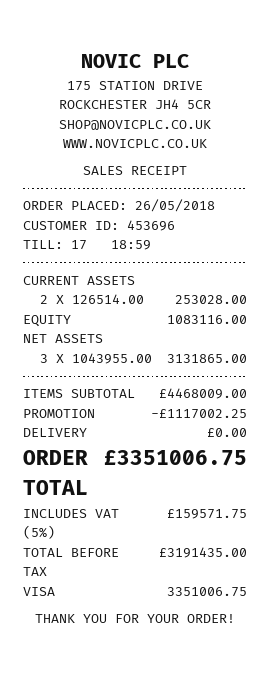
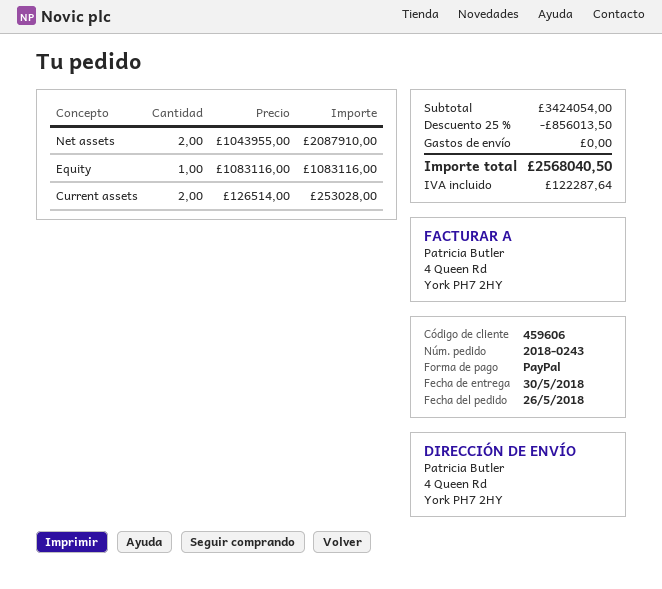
customer number: 453696 -> 459606
payment method: Visa -> PayPal
NET ASSETS: 3 x 1043955.00 = 3131865.00 -> 2 x 1043955.00 = 2087910.00
subtotal: 4468009.00 -> 3424054.00
discount: 1117002.25 -> 856013.50
tax: 159571.75 -> 122287.64
total: 3351006.75 -> 2568040.50

